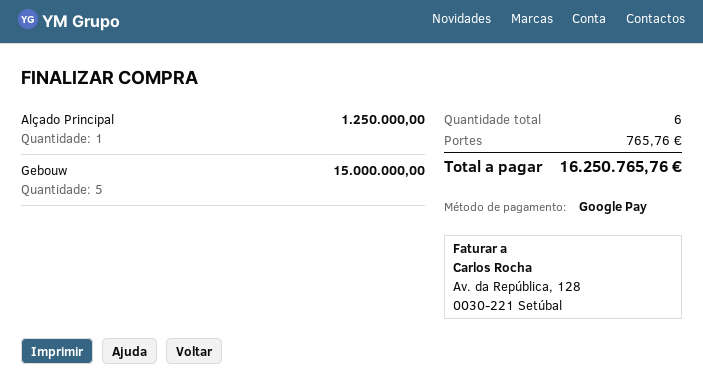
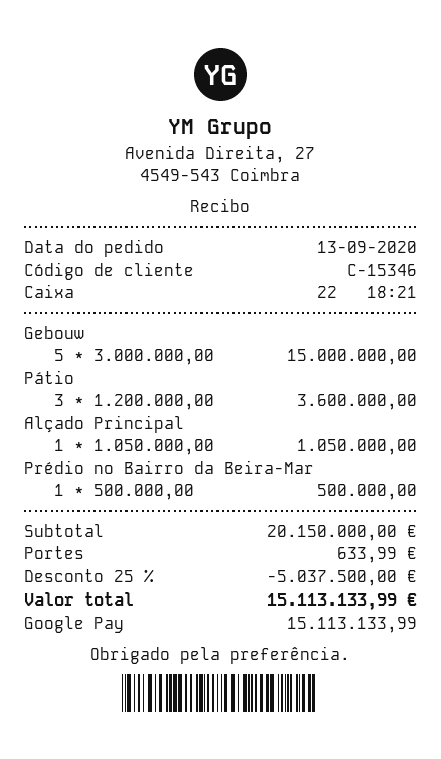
Alçado Principal: 1 for 1250000.00 -> 1 for 1050000.00
Pátio: none -> 3 for 3600000.00
Prédio no Bairro da Beira-Mar: none -> 1 for 500000.00
discount: none -> 25% = 5037500.00
shipping: 765.76 -> 633.99
total: 16250765.76 -> 15113133.99

